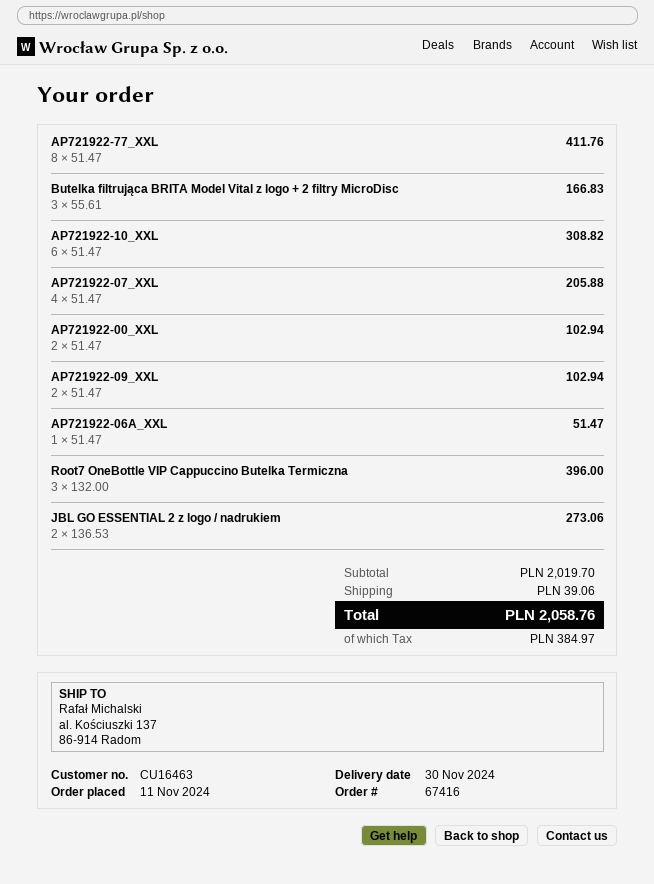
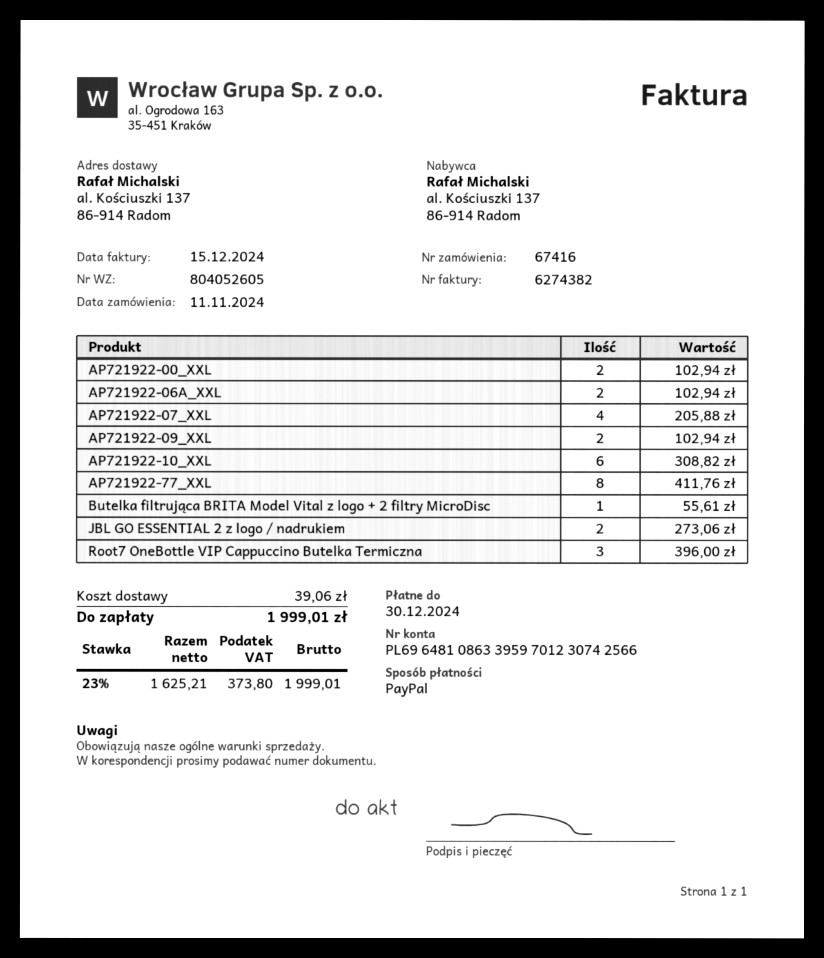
Butelka filtrująca BRITA Model Vital z logo + 2 filtry MicroDisc: 3 for 166.83 -> 1 for 55.61
AP721922-06A_XXL: 1 for 51.47 -> 2 for 102.94
tax: 384.97 -> 373.80
total: 2058.76 -> 1999.01

